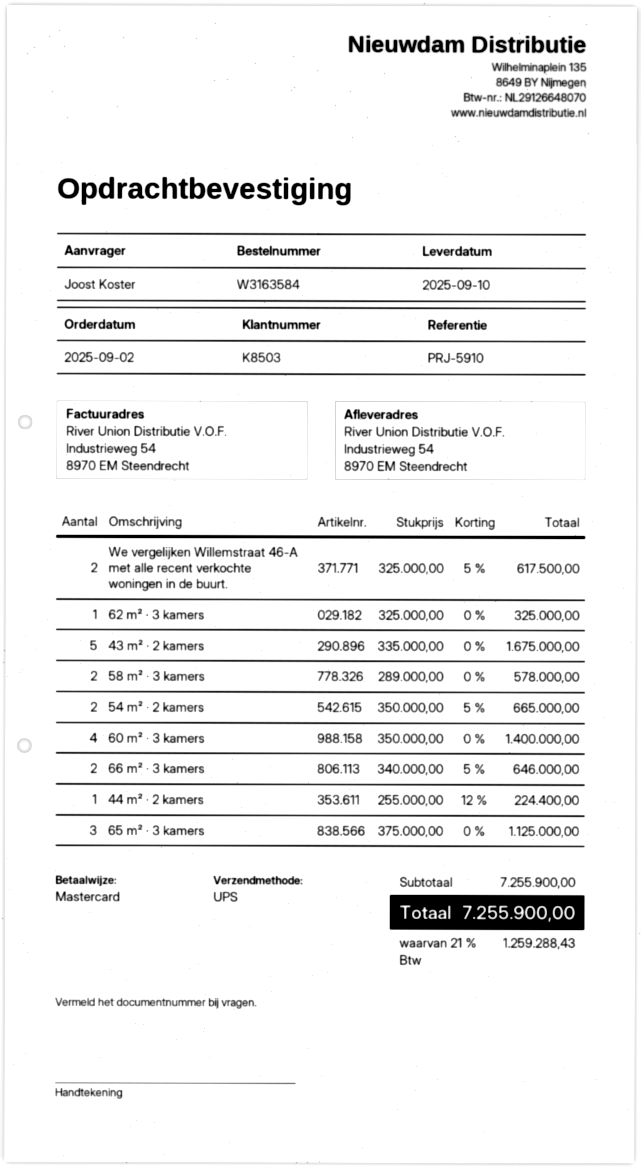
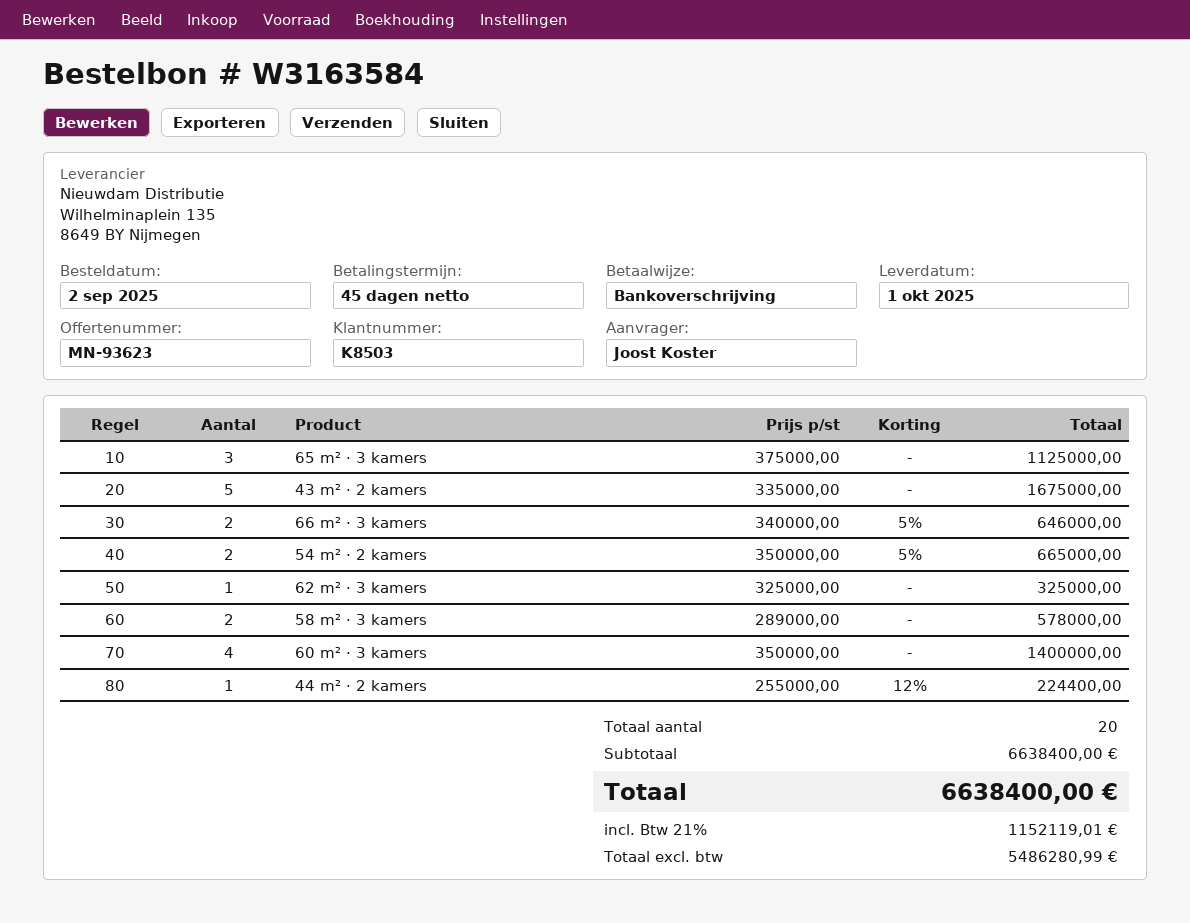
delivery date: 2025-09-10 -> 2025-10-01
payment method: Mastercard -> bank transfer
We vergelijken Willemstraat 46-A met alle recent verkochte woningen in de buurt.: 2 x 325000.00 - 5% = 617500.00 -> none
subtotal: 7255900.00 -> 6638400.00
tax: 21% = 1259288.43 -> 21% = 1152119.01
total: 7255900.00 -> 6638400.00

